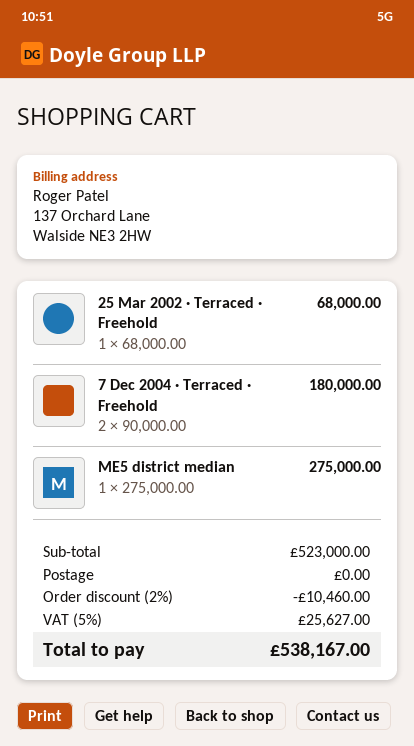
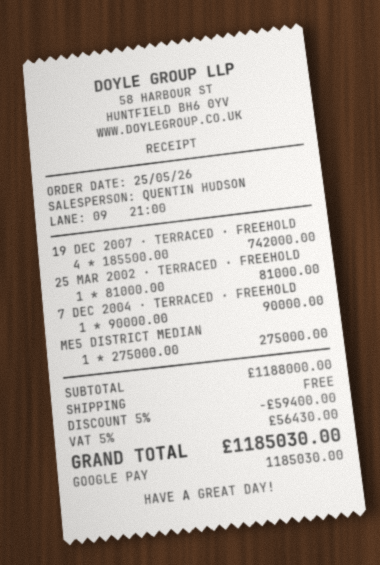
25 Mar 2002 · Terraced · Freehold: 1 x 68000.00 = 68000.00 -> 1 x 81000.00 = 81000.00
7 Dec 2004 · Terraced · Freehold: 2 x 90000.00 = 180000.00 -> 1 x 90000.00 = 90000.00
19 DEC 2007 · TERRACED · FREEHOLD: none -> 4 x 185500.00 = 742000.00
subtotal: 523000.00 -> 1188000.00
discount: 2% = 10460.00 -> 5% = 59400.00
tax: 5% = 25627.00 -> 5% = 56430.00
total: 538167.00 -> 1185030.00

